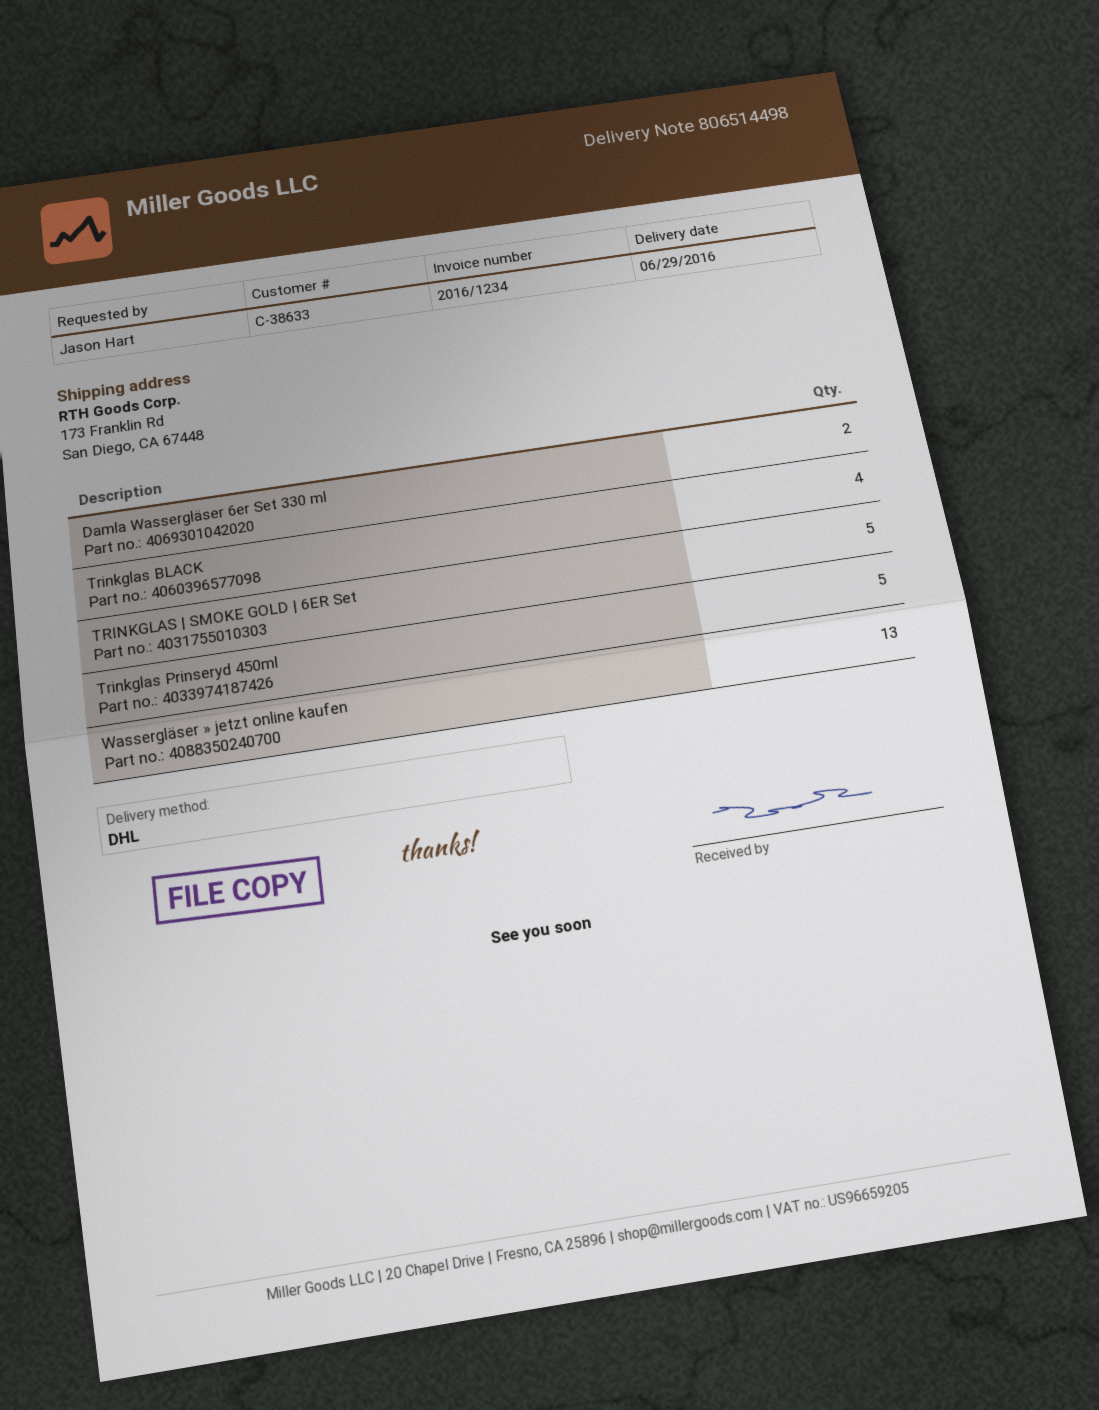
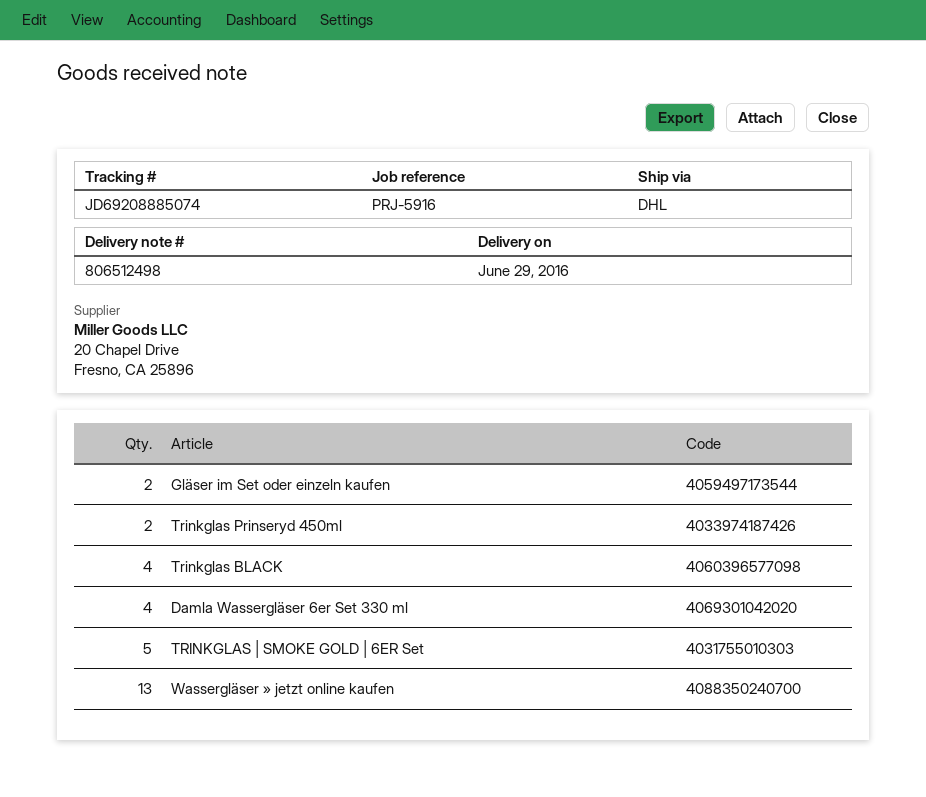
delivery note number: 806514498 -> 806512498
Damla Wassergläser 6er Set 330 ml: 2 -> 4
Trinkglas Prinseryd 450ml: 5 -> 2
Gläser im Set oder einzeln kaufen: none -> 2

